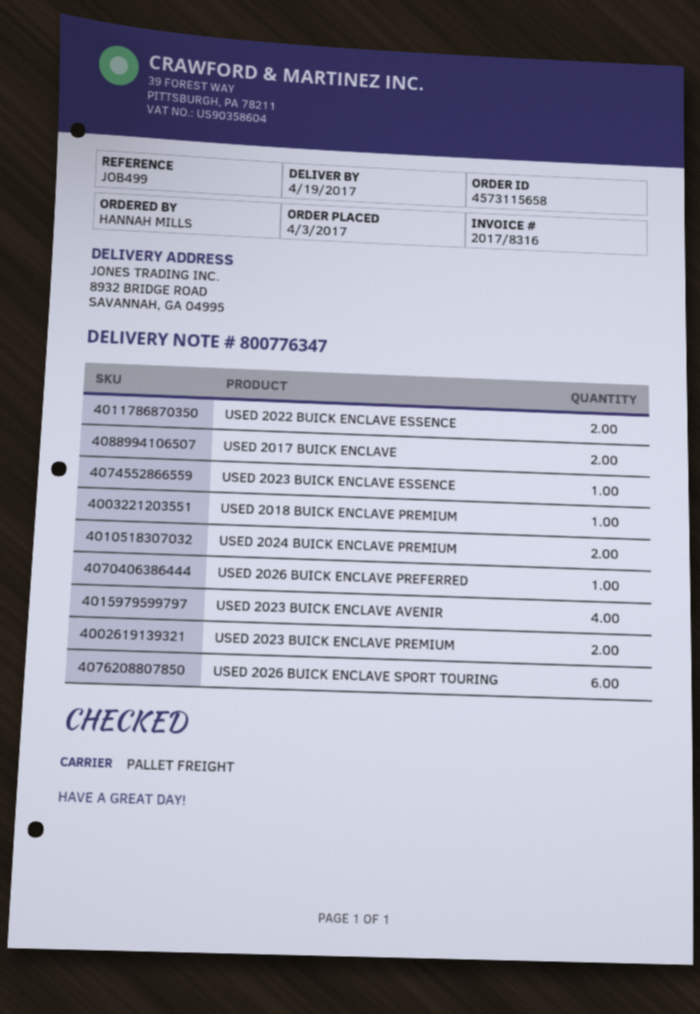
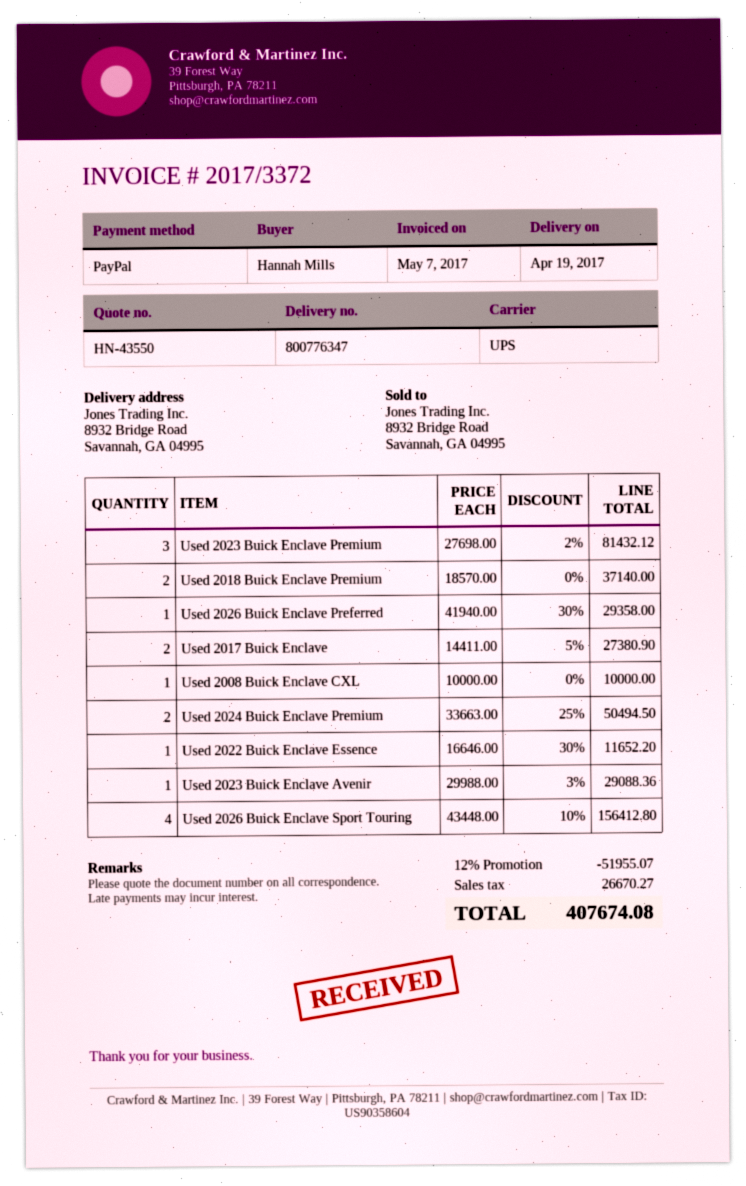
invoice number: 2017/8316 -> 2017/3372
shipping method: pallet freight -> UPS
USED 2022 BUICK ENCLAVE ESSENCE: 2 -> 1
USED 2023 BUICK ENCLAVE ESSENCE: 1 -> none
USED 2018 BUICK ENCLAVE PREMIUM: 1 -> 2
USED 2023 BUICK ENCLAVE AVENIR: 4 -> 1
USED 2023 BUICK ENCLAVE PREMIUM: 2 -> 3
USED 2026 BUICK ENCLAVE SPORT TOURING: 6 -> 4
Used 2008 Buick Enclave CXL: none -> 1

